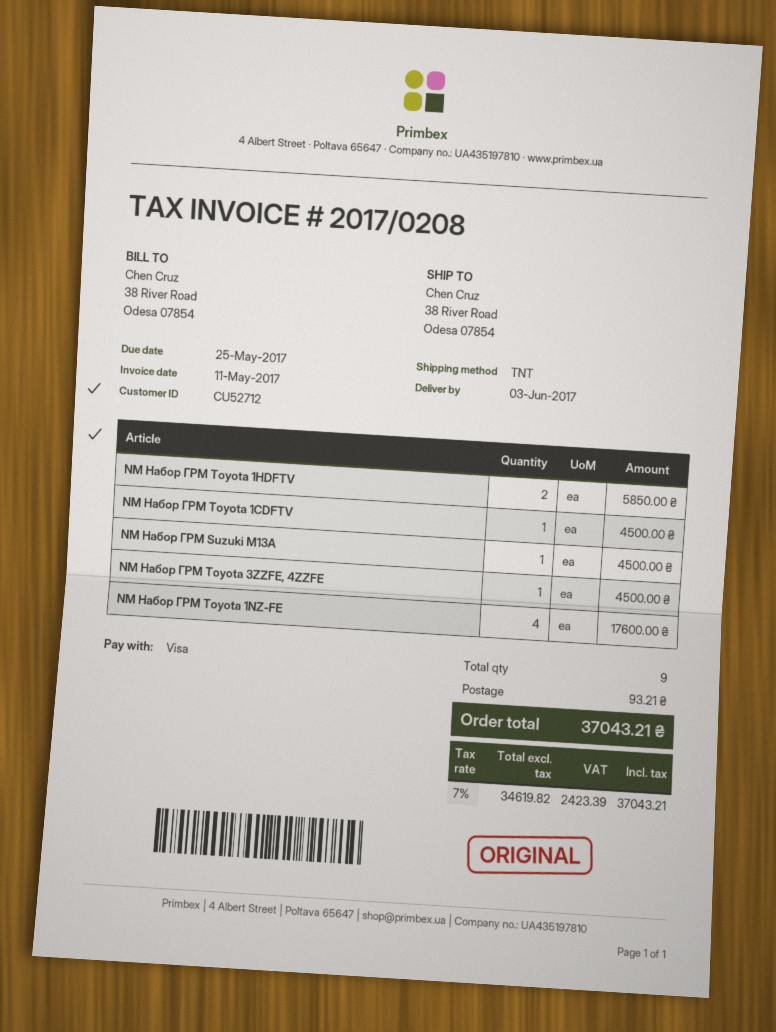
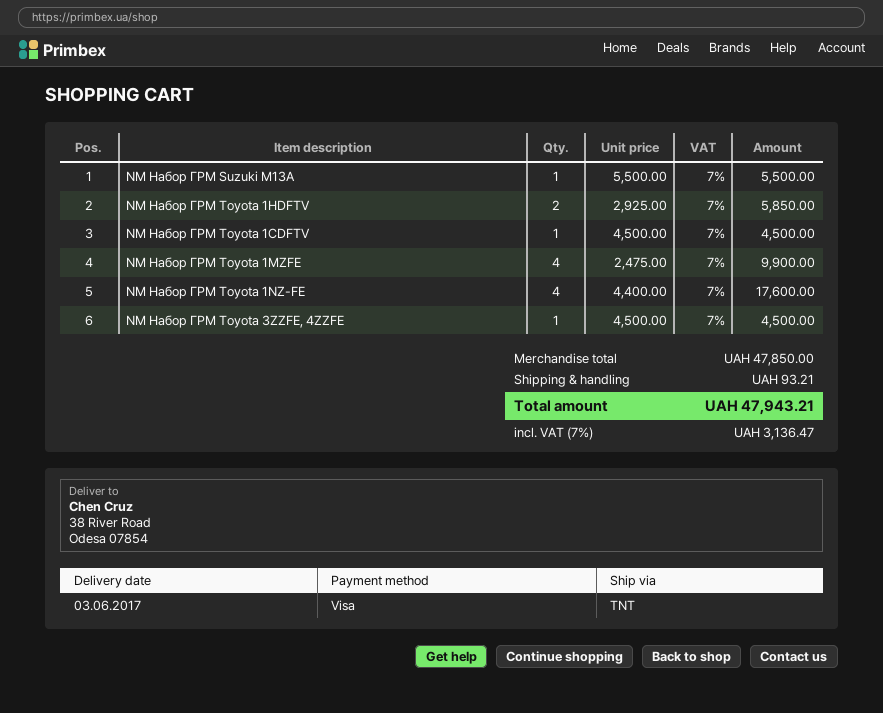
NM Набор ГРМ Suzuki M13A: 1 for 4500.00 -> 1 for 5500.00
NM Набор ГРМ Toyota 1MZFE: none -> 4 for 9900.00
tax: 7% = 2423.39 -> 7% = 3136.47
total: 37043.21 -> 47943.21

